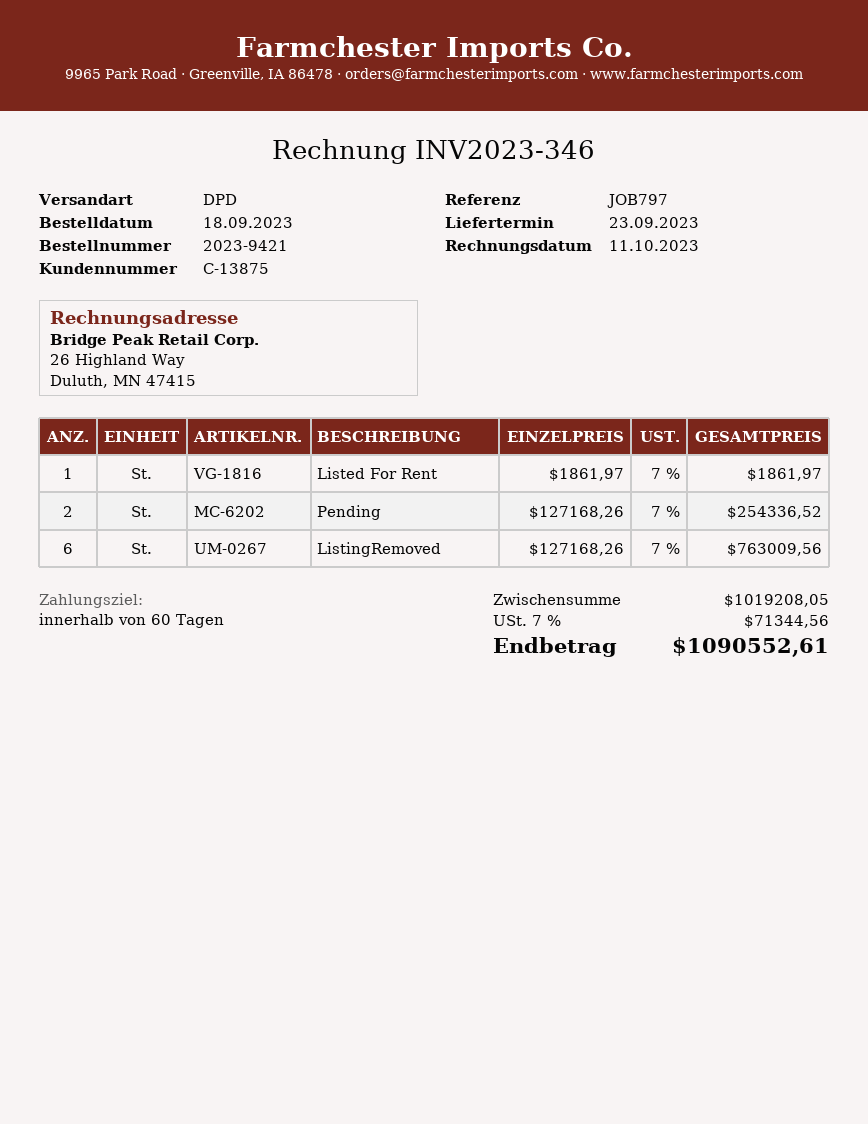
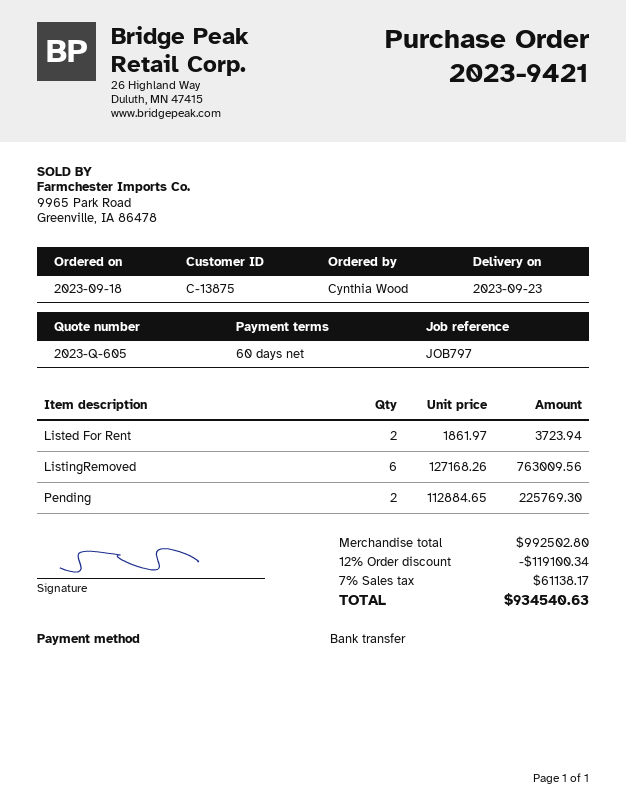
Listed For Rent: 1 x 1861.97 = 1861.97 -> 2 x 1861.97 = 3723.94
Pending: 2 x 127168.26 = 254336.52 -> 2 x 112884.65 = 225769.30
subtotal: 1019208.05 -> 992502.80
discount: none -> 12% = 119100.34
tax: 7% = 71344.56 -> 7% = 61138.17
total: 1090552.61 -> 934540.63

